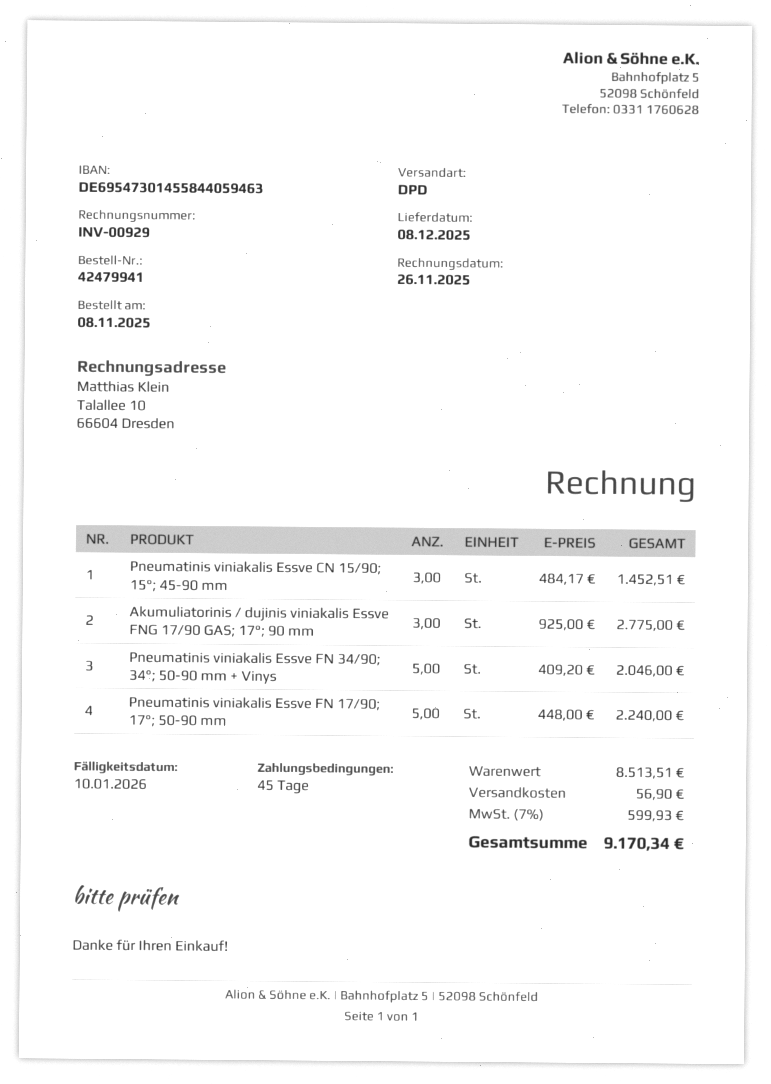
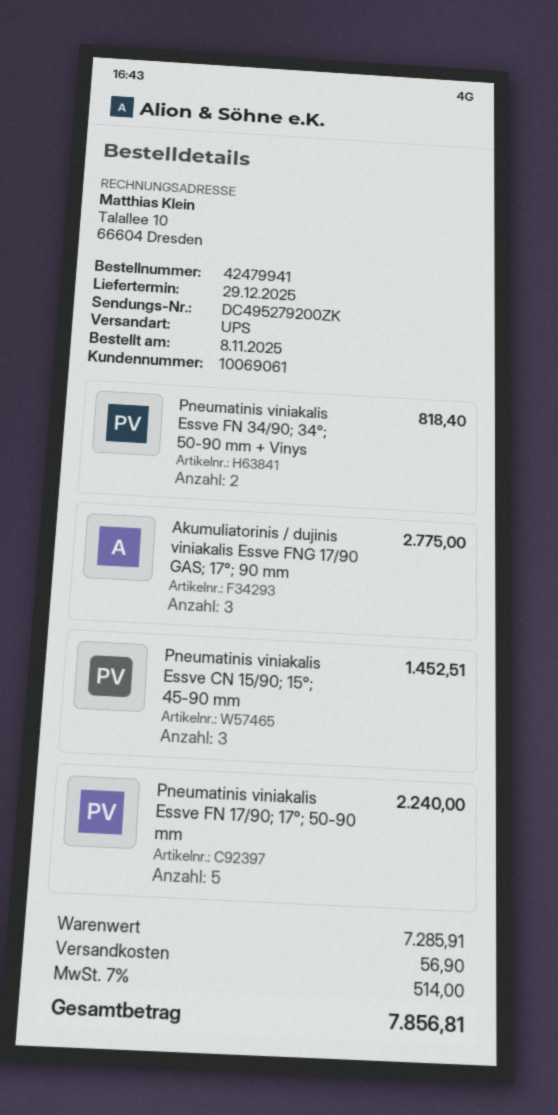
delivery date: 2025-12-08 -> 2025-12-29
shipping method: DPD -> UPS
Pneumatinis viniakalis Essve FN 34/90; 34°; 50-90 mm + Vinys: 5 for 2046.00 -> 2 for 818.40
subtotal: 8513.51 -> 7285.91
tax: 7% = 599.93 -> 7% = 514.00
total: 9170.34 -> 7856.81

